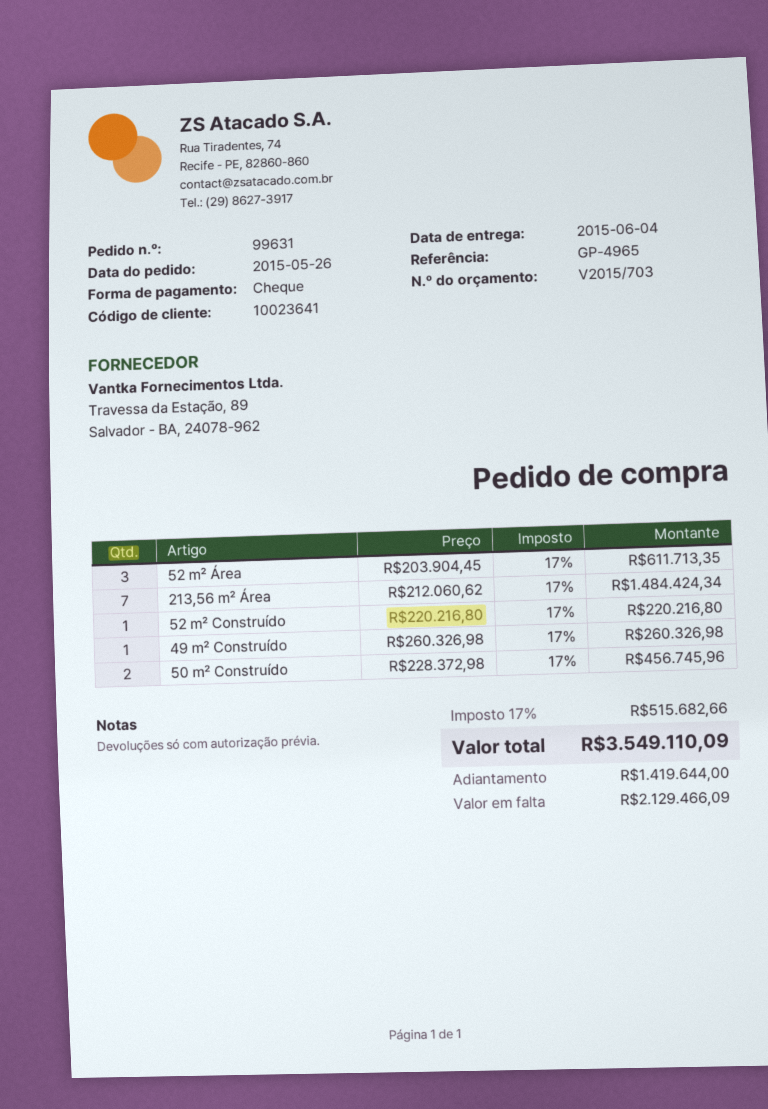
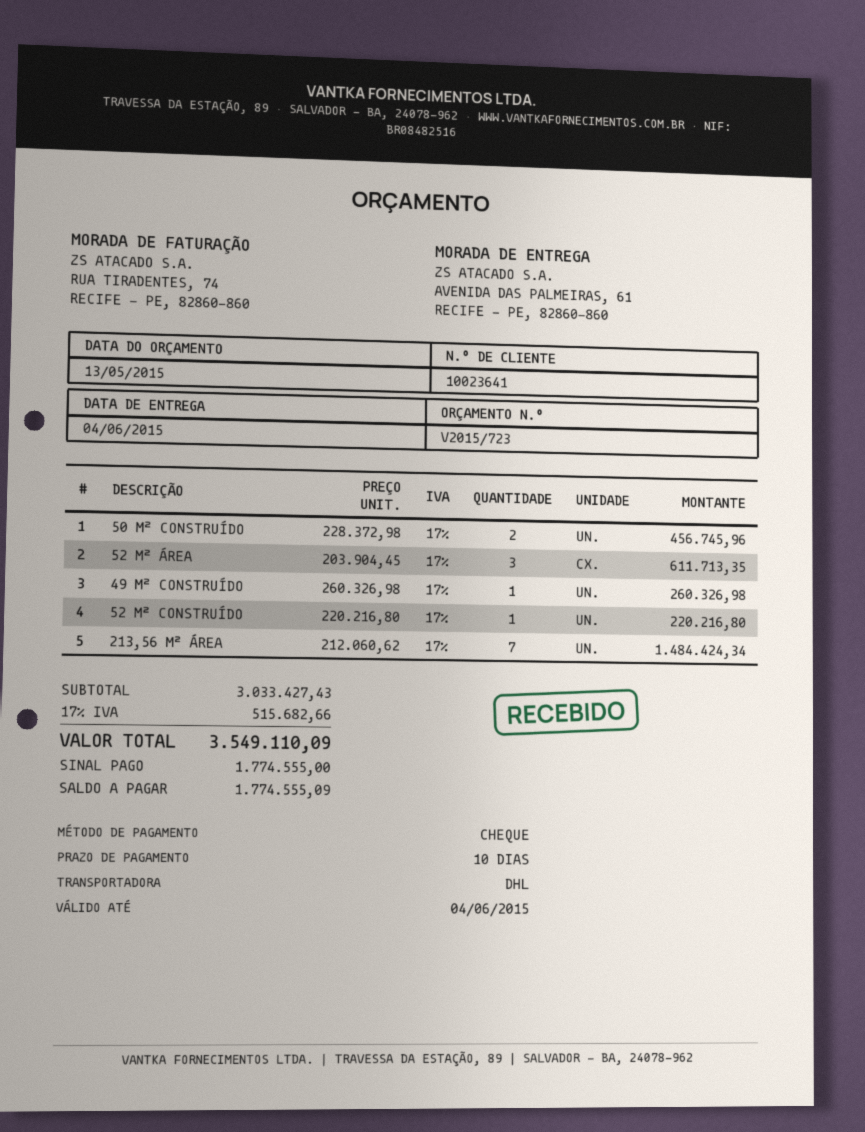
quote number: V2015/703 -> V2015/723
deposit: 1419644.00 -> 1774555.00
balance: 2129466.09 -> 1774555.09

